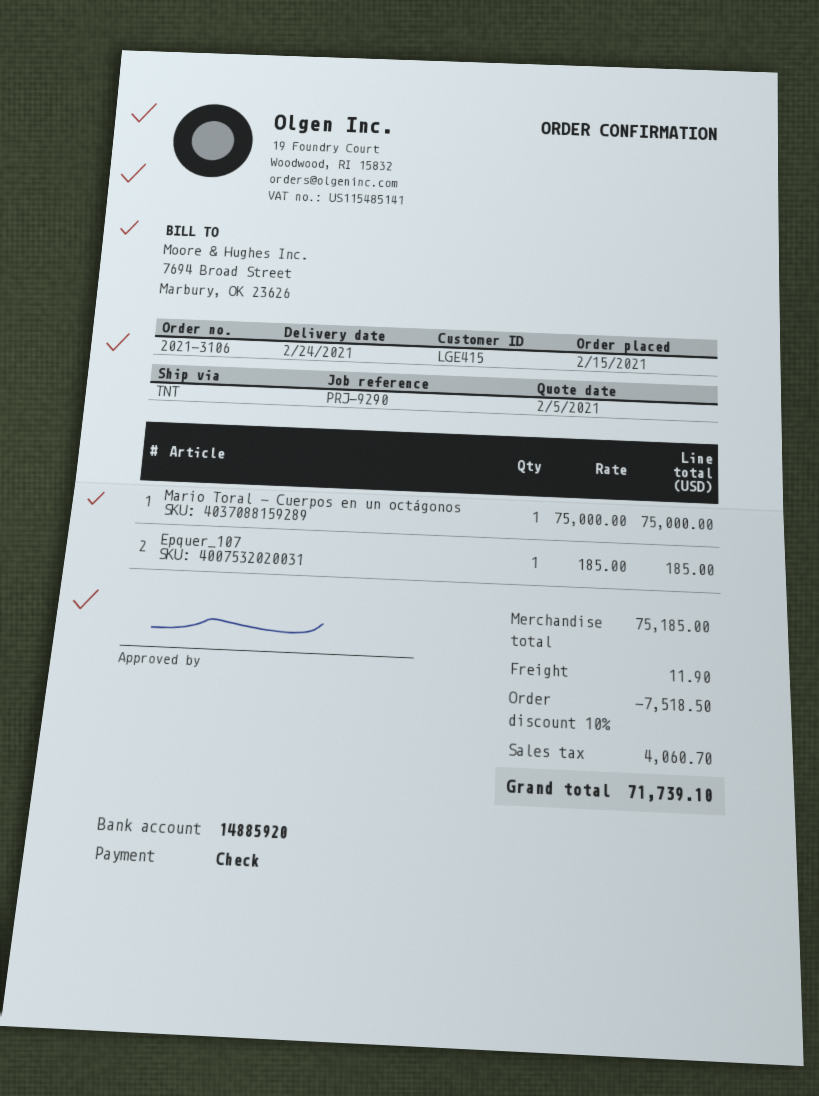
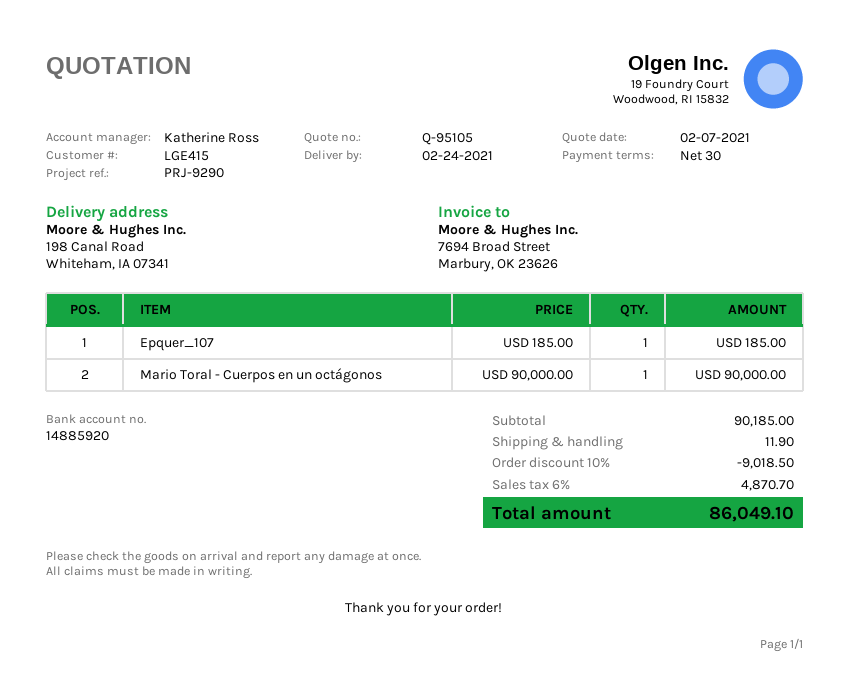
quote date: 2021-02-05 -> 2021-02-07
Mario Toral - Cuerpos en un octágonos: 1 x 75000.00 = 75000.00 -> 1 x 90000.00 = 90000.00
subtotal: 75185.00 -> 90185.00
discount: 10% = 7518.50 -> 10% = 9018.50
tax: 4060.70 -> 4870.70
total: 71739.10 -> 86049.10

